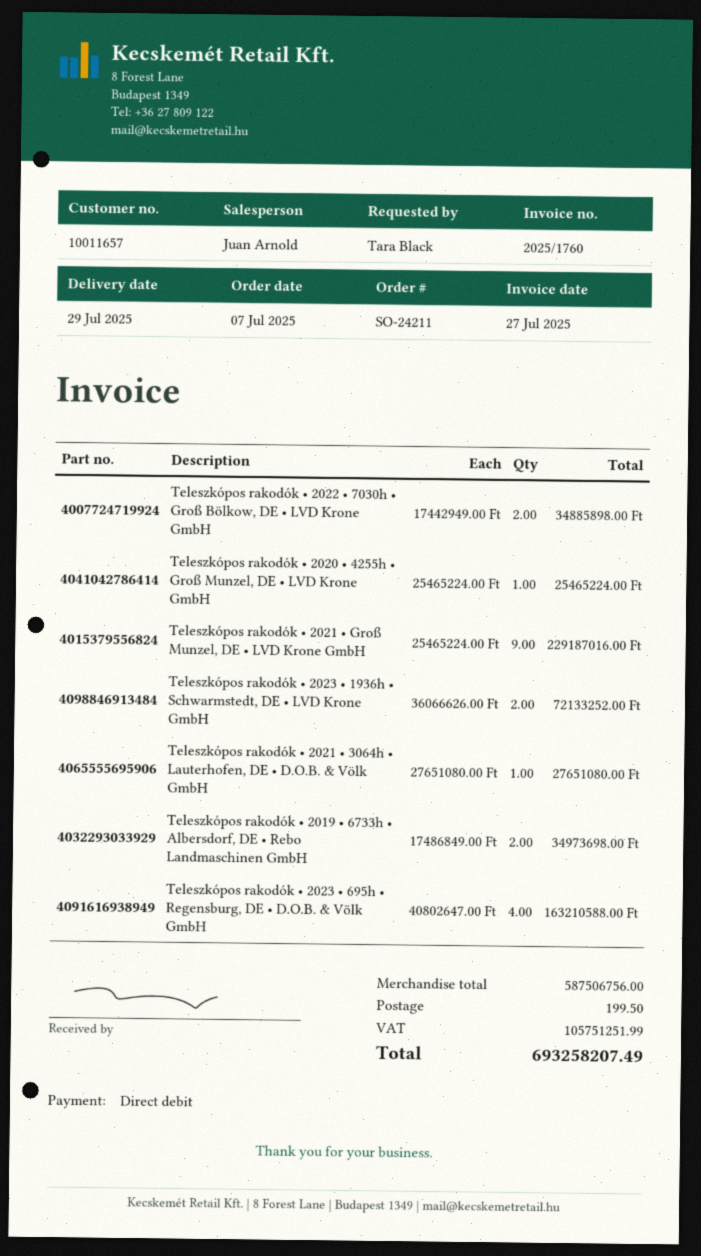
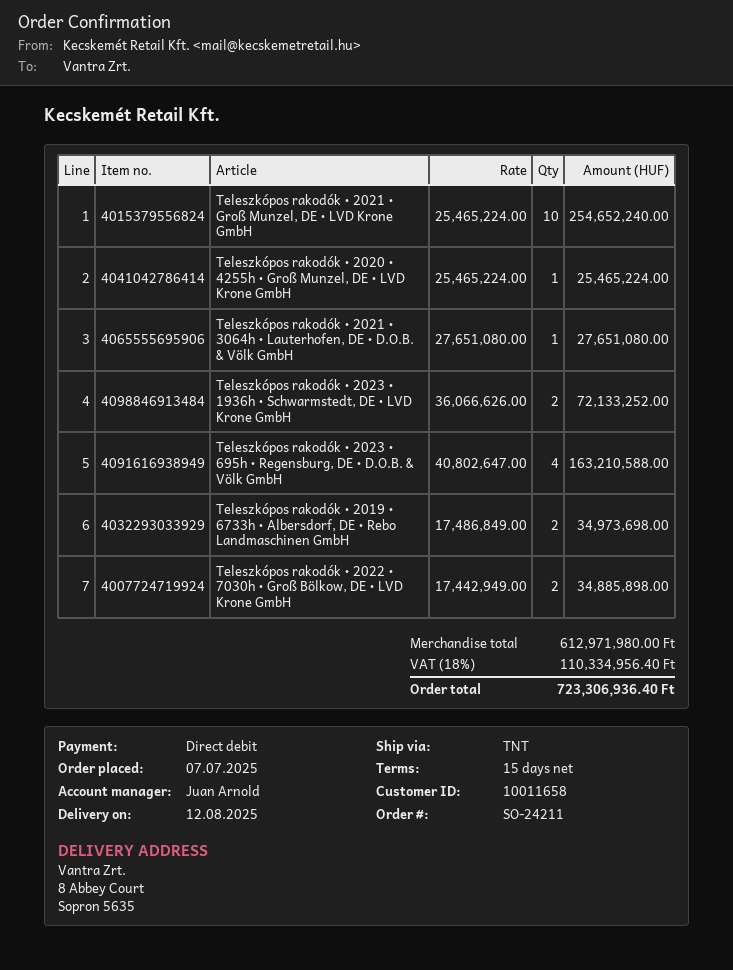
delivery date: 2025-07-29 -> 2025-08-12
customer number: 10011657 -> 10011658
Teleszkópos rakodók • 2021 • Groß Munzel, DE • LVD Krone GmbH: 9 x 25465224.00 = 229187016.00 -> 10 x 25465224.00 = 254652240.00
subtotal: 587506756.00 -> 612971980.00
shipping: 199.50 -> none
tax: 105751251.99 -> 110334956.40
total: 693258207.49 -> 723306936.40

